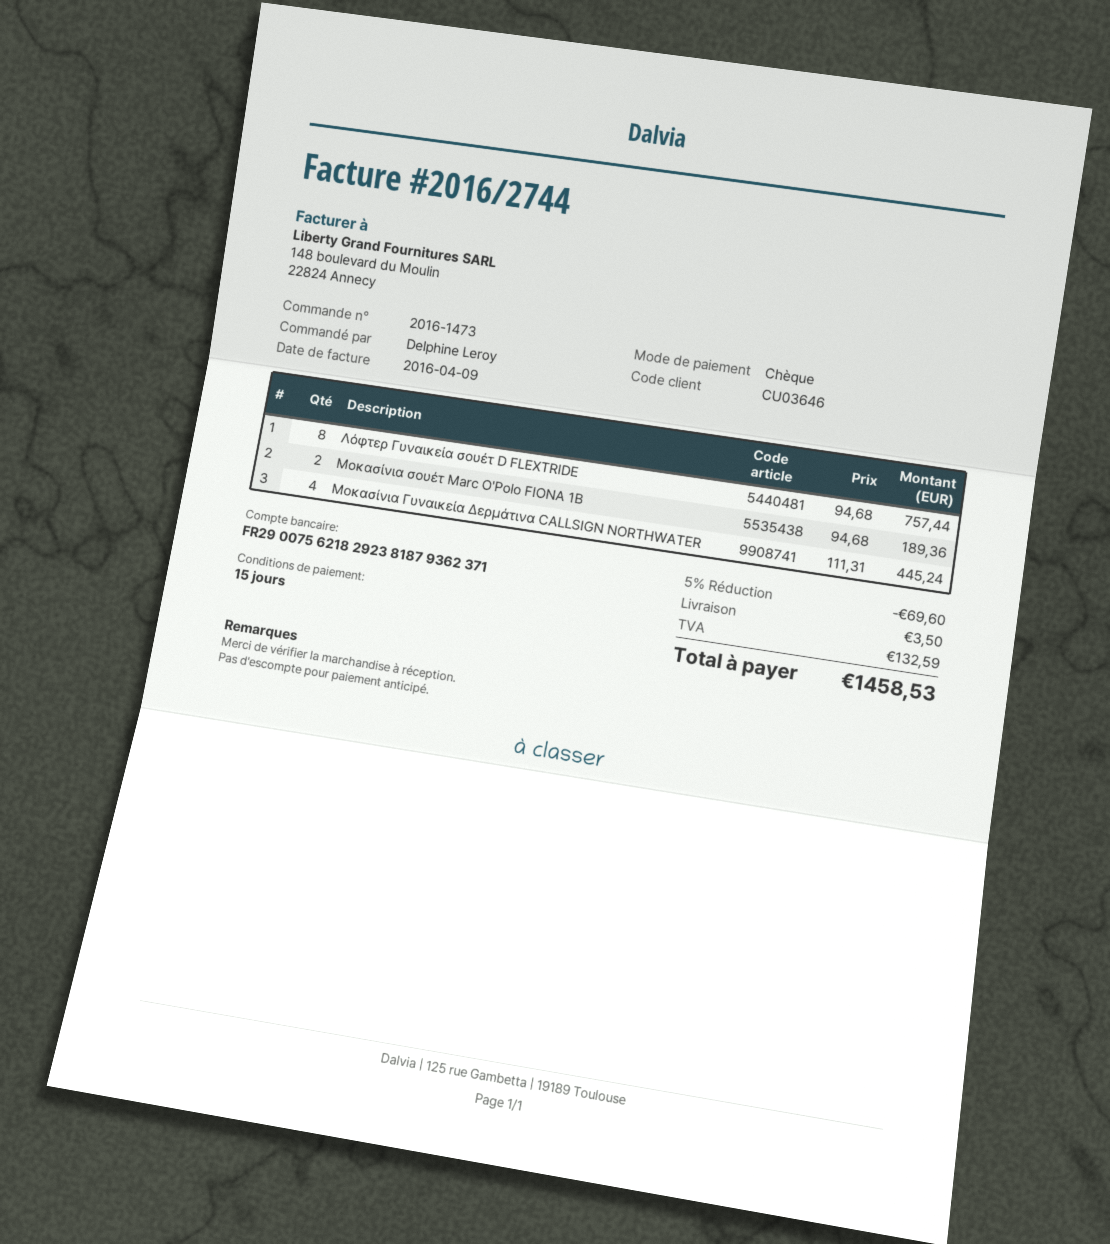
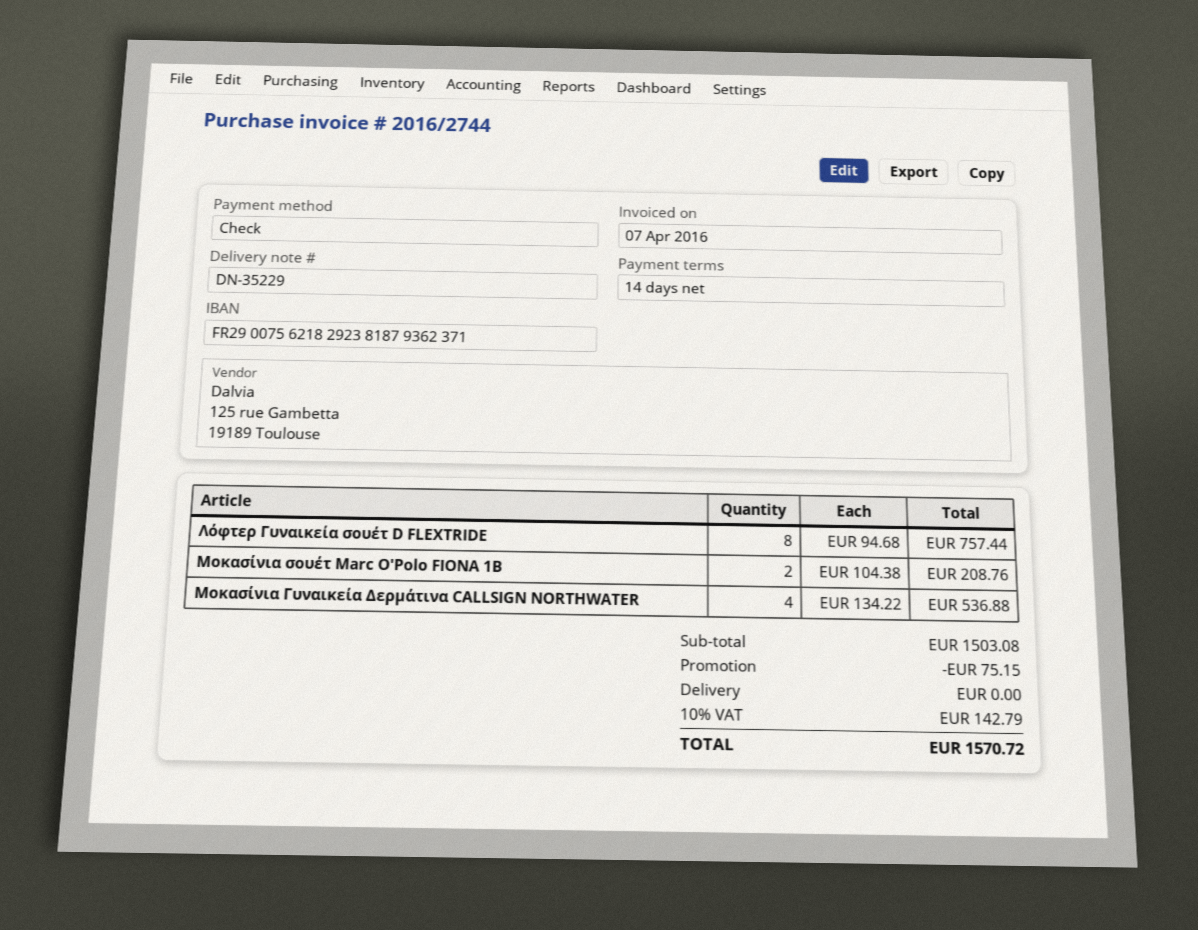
invoice date: 2016-04-09 -> 2016-04-07
payment terms: 15 days -> 14 days
Μοκασίνια σουέτ Marc O'Polo FIONA 1B: 2 x 94.68 = 189.36 -> 2 x 104.38 = 208.76
Μοκασίνια Γυναικεία Δερμάτινα CALLSIGN NORTHWATER: 4 x 111.31 = 445.24 -> 4 x 134.22 = 536.88
discount: 69.60 -> 75.15
shipping: 3.50 -> 0.00
tax: 132.59 -> 142.79
total: 1458.53 -> 1570.72

